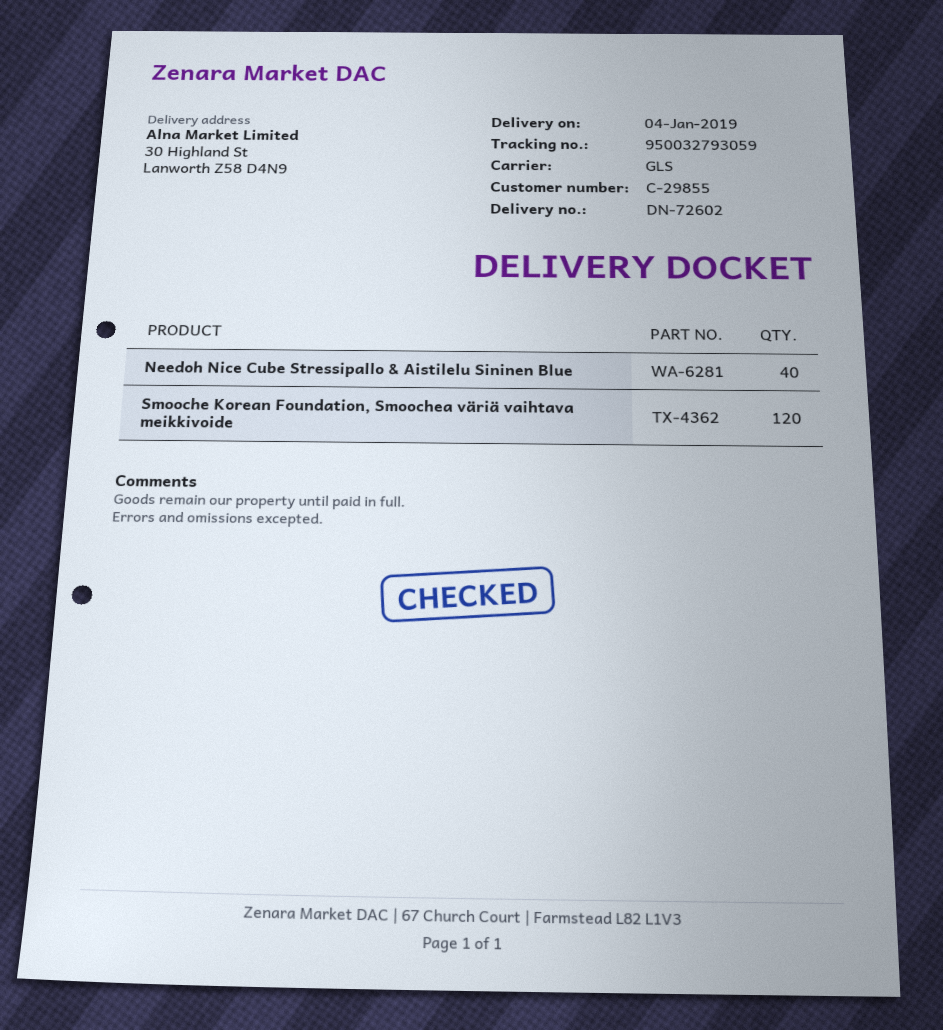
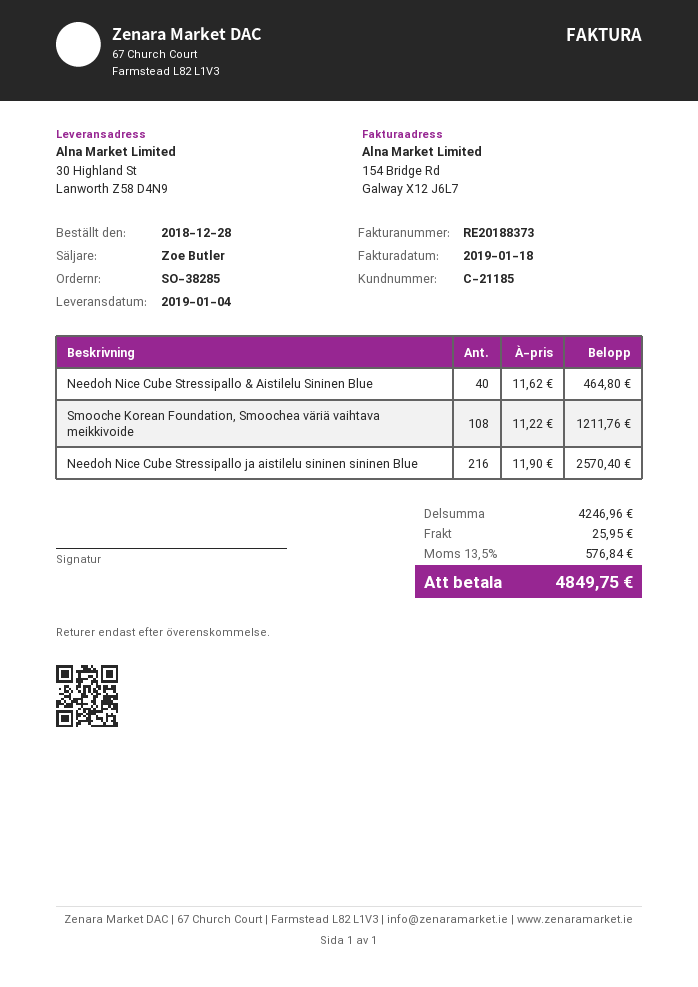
customer number: C-29855 -> C-21185
Smooche Korean Foundation, Smoochea väriä vaihtava meikkivoide: 120 -> 108
Needoh Nice Cube Stressipallo ja aistilelu sininen sininen Blue: none -> 216

